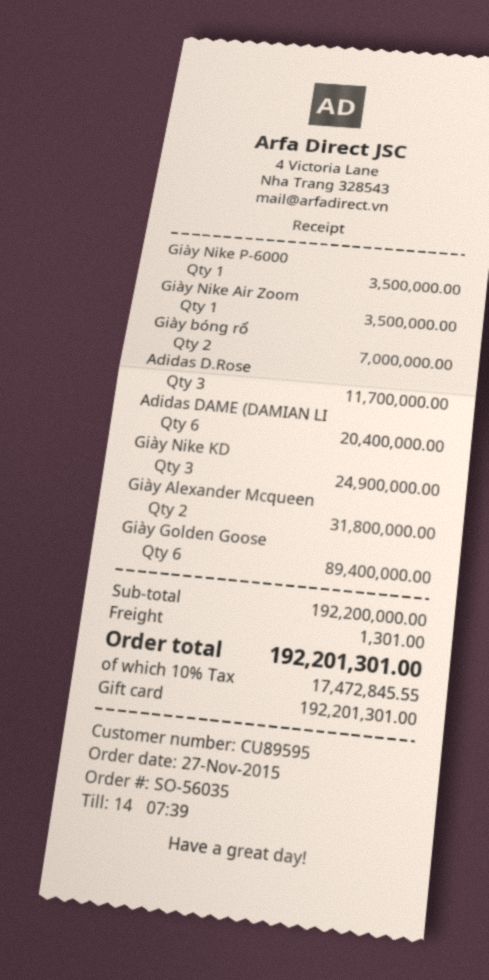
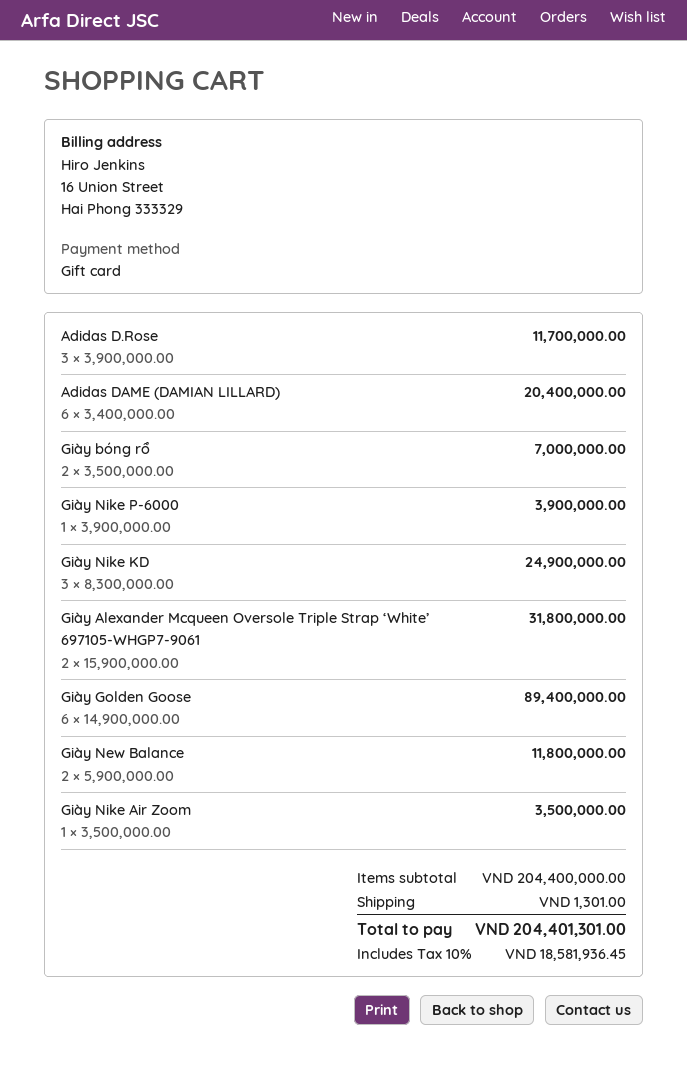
Giày Nike P-6000: 1 for 3500000.00 -> 1 for 3900000.00
Giày New Balance: none -> 2 for 11800000.00
subtotal: 192200000.00 -> 204400000.00
tax: 10% = 17472845.55 -> 10% = 18581936.45
total: 192201301.00 -> 204401301.00

